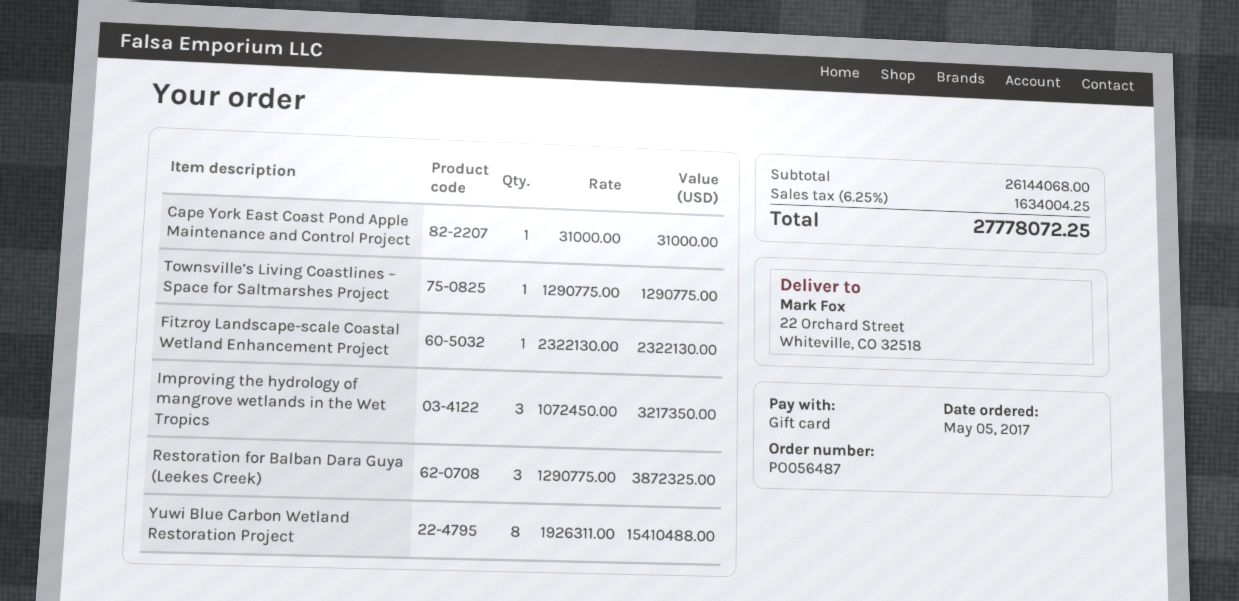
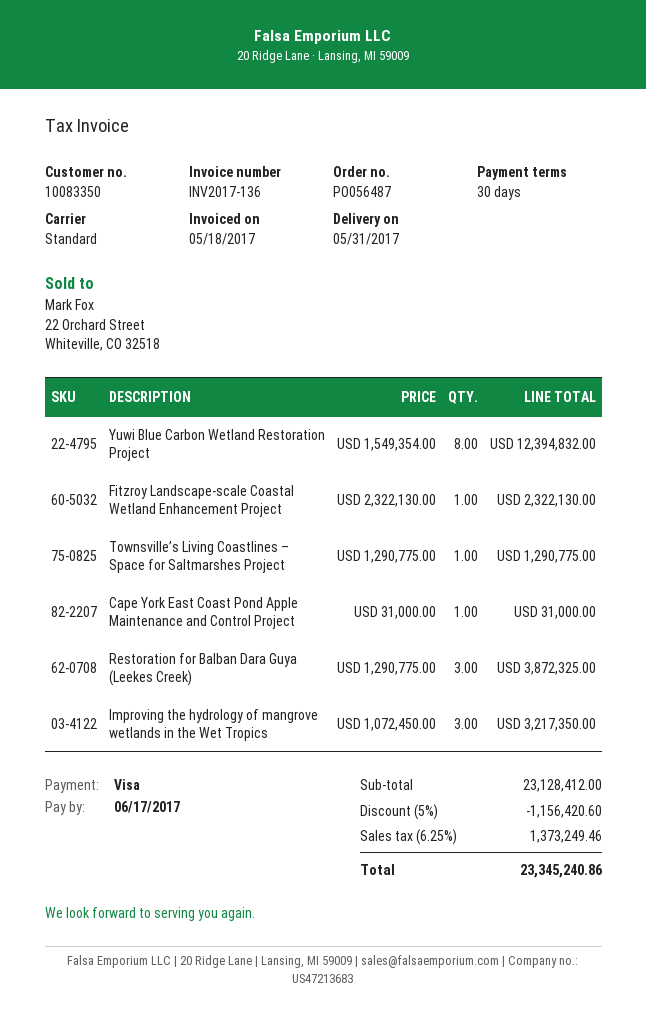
payment method: gift card -> Visa
Yuwi Blue Carbon Wetland Restoration Project: 8 x 1926311.00 = 15410488.00 -> 8 x 1549354.00 = 12394832.00
subtotal: 26144068.00 -> 23128412.00
discount: none -> 5% = 1156420.60
tax: 6.25% = 1634004.25 -> 6.25% = 1373249.46
total: 27778072.25 -> 23345240.86

